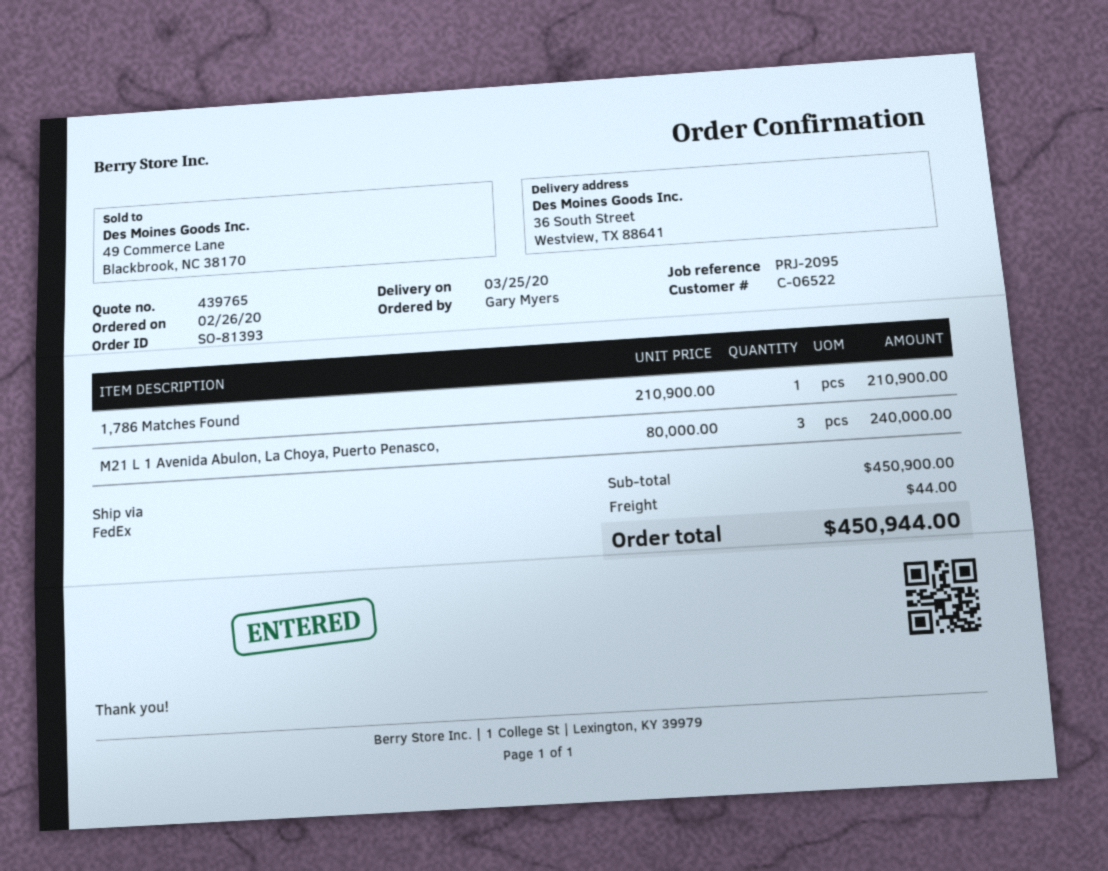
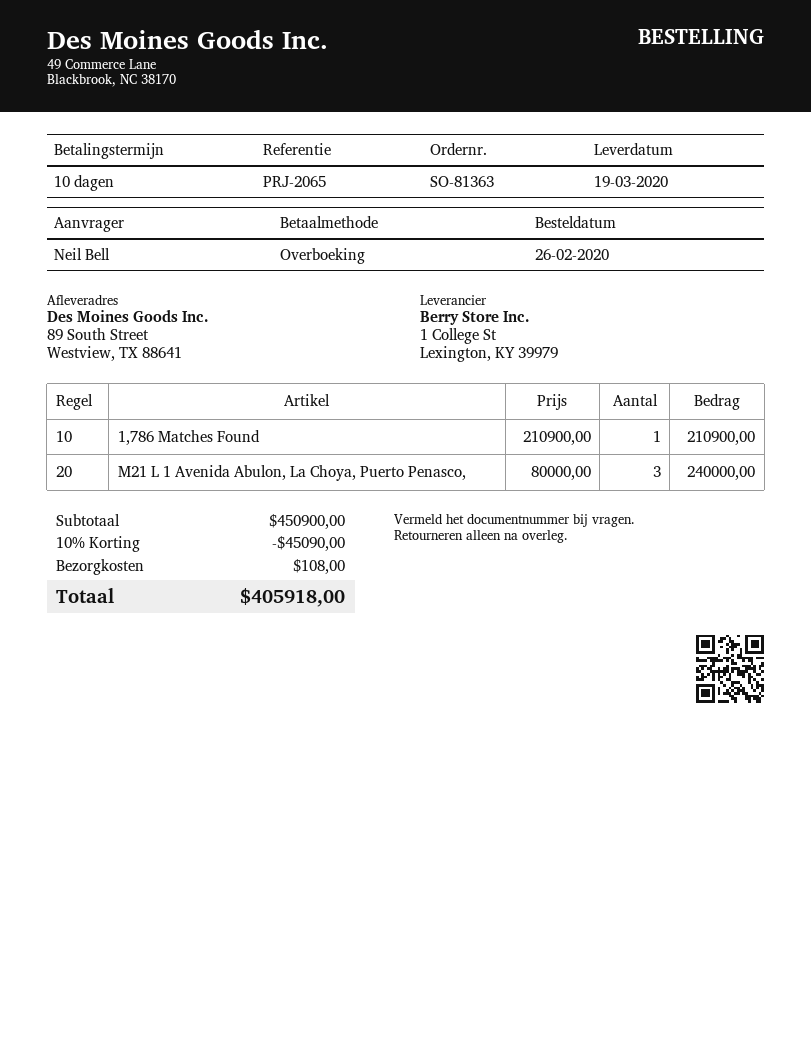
order number: SO-81393 -> SO-81363
delivery date: 2020-03-25 -> 2020-03-19
reference: PRJ-2095 -> PRJ-2065
ordered by: Gary Myers -> Neil Bell
ship to: 36 South Street, Westview, TX 88641 -> 89 South Street, Westview, TX 88641
discount: none -> 10% = 45090.00
shipping: 44.00 -> 108.00
total: 450944.00 -> 405918.00

